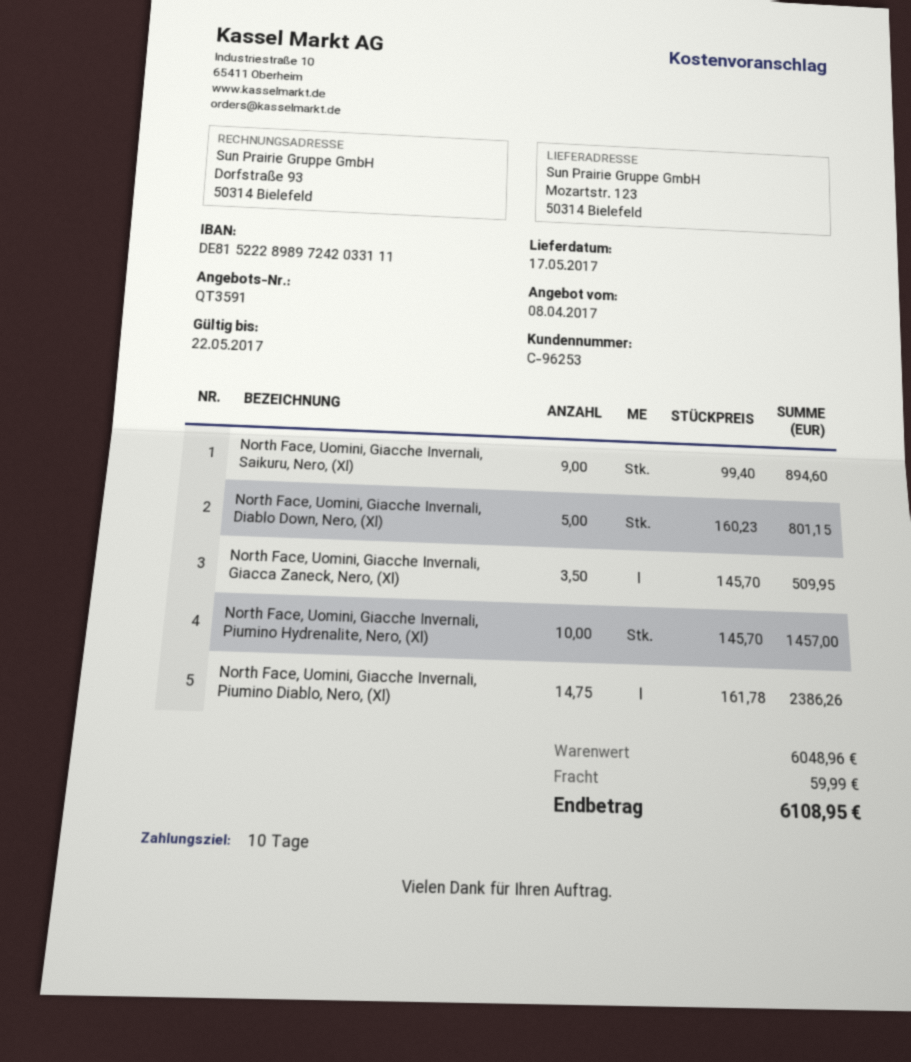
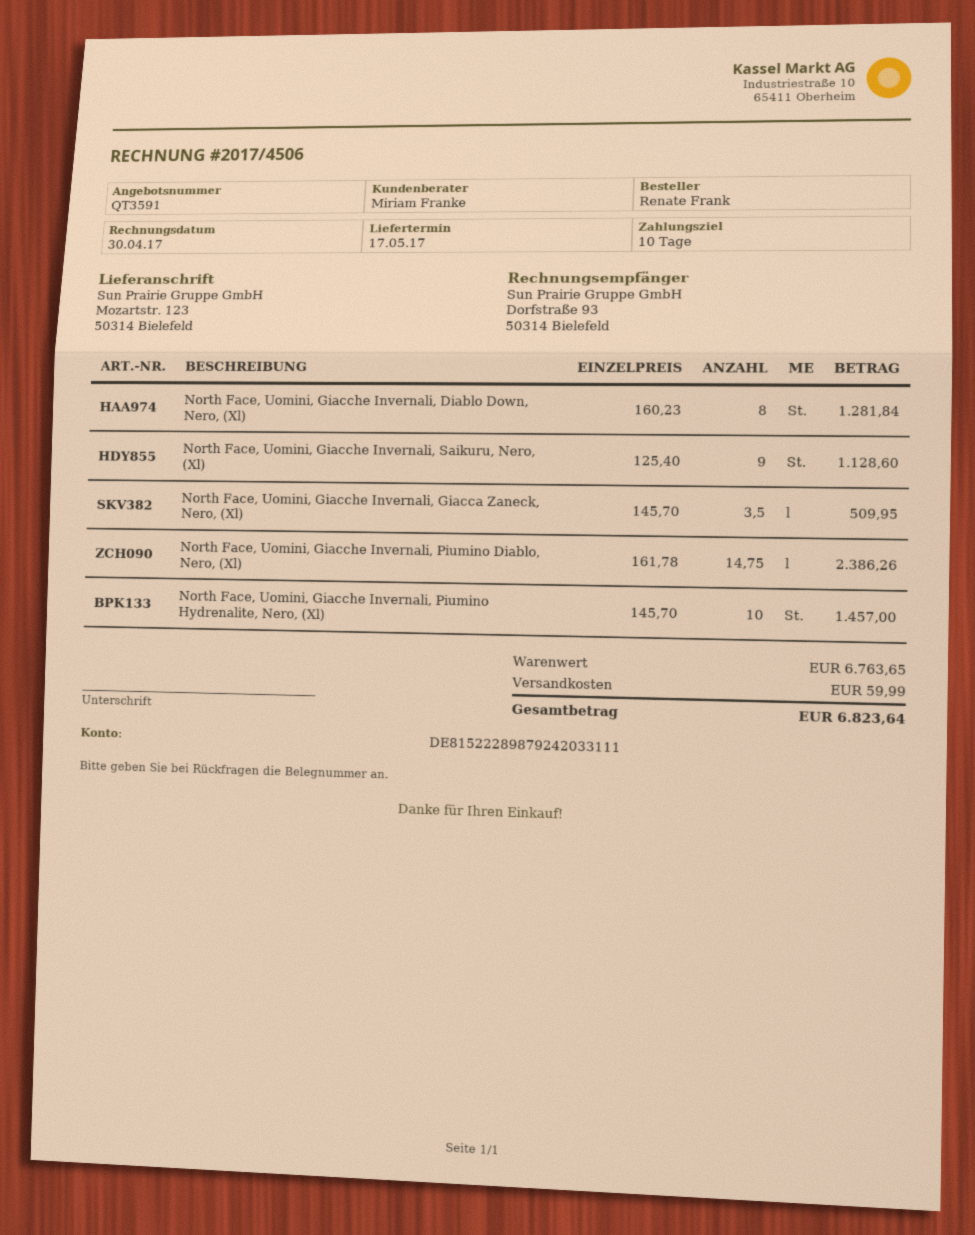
bank account: DE81522289897242033111 -> DE81522289879242033111
North Face, Uomini, Giacche Invernali, Saikuru, Nero, (Xl): 9 x 99.40 = 894.60 -> 9 x 125.40 = 1128.60
North Face, Uomini, Giacche Invernali, Diablo Down, Nero, (Xl): 5 x 160.23 = 801.15 -> 8 x 160.23 = 1281.84
subtotal: 6048.96 -> 6763.65
total: 6108.95 -> 6823.64

